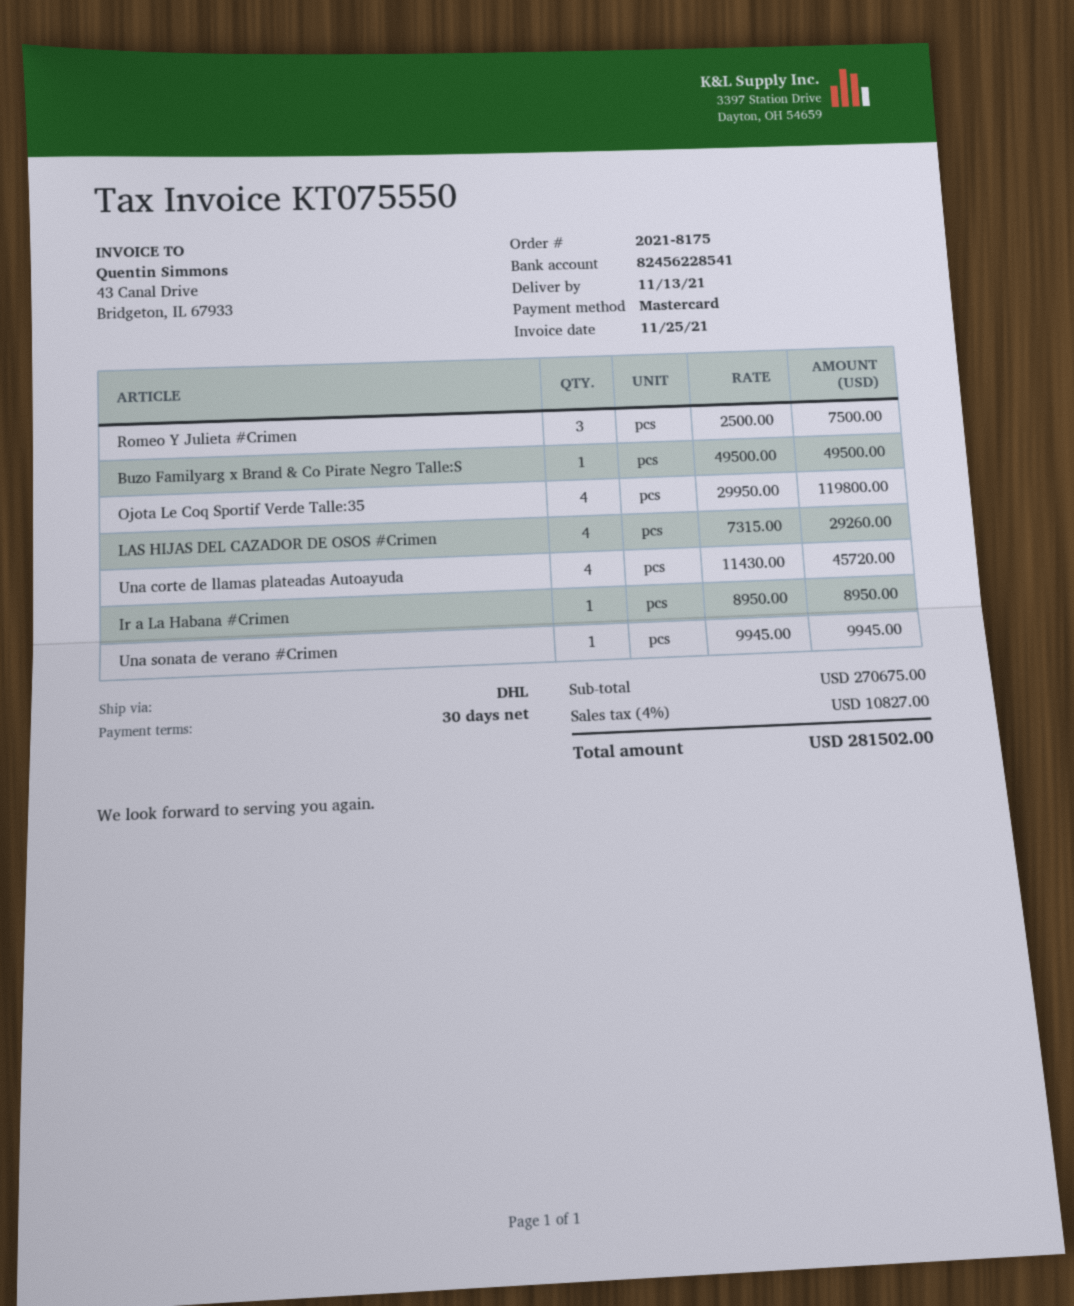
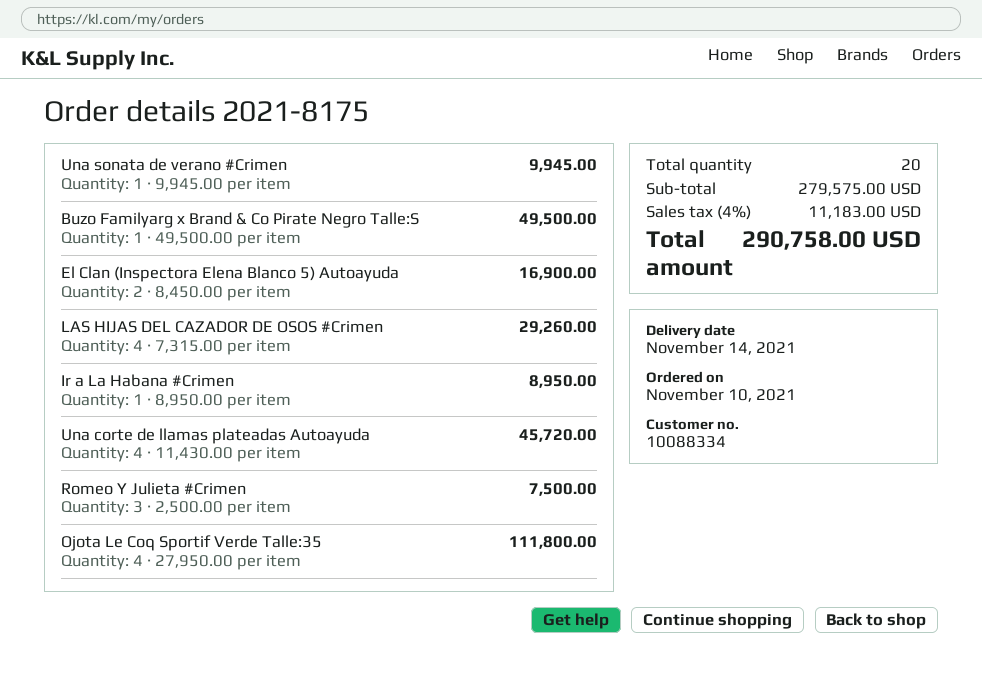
delivery date: 2021-11-13 -> 2021-11-14
Ojota Le Coq Sportif Verde Talle:35: 4 x 29950.00 = 119800.00 -> 4 x 27950.00 = 111800.00
El Clan (Inspectora Elena Blanco 5) Autoayuda: none -> 2 x 8450.00 = 16900.00
subtotal: 270675.00 -> 279575.00
tax: 4% = 10827.00 -> 4% = 11183.00
total: 281502.00 -> 290758.00

